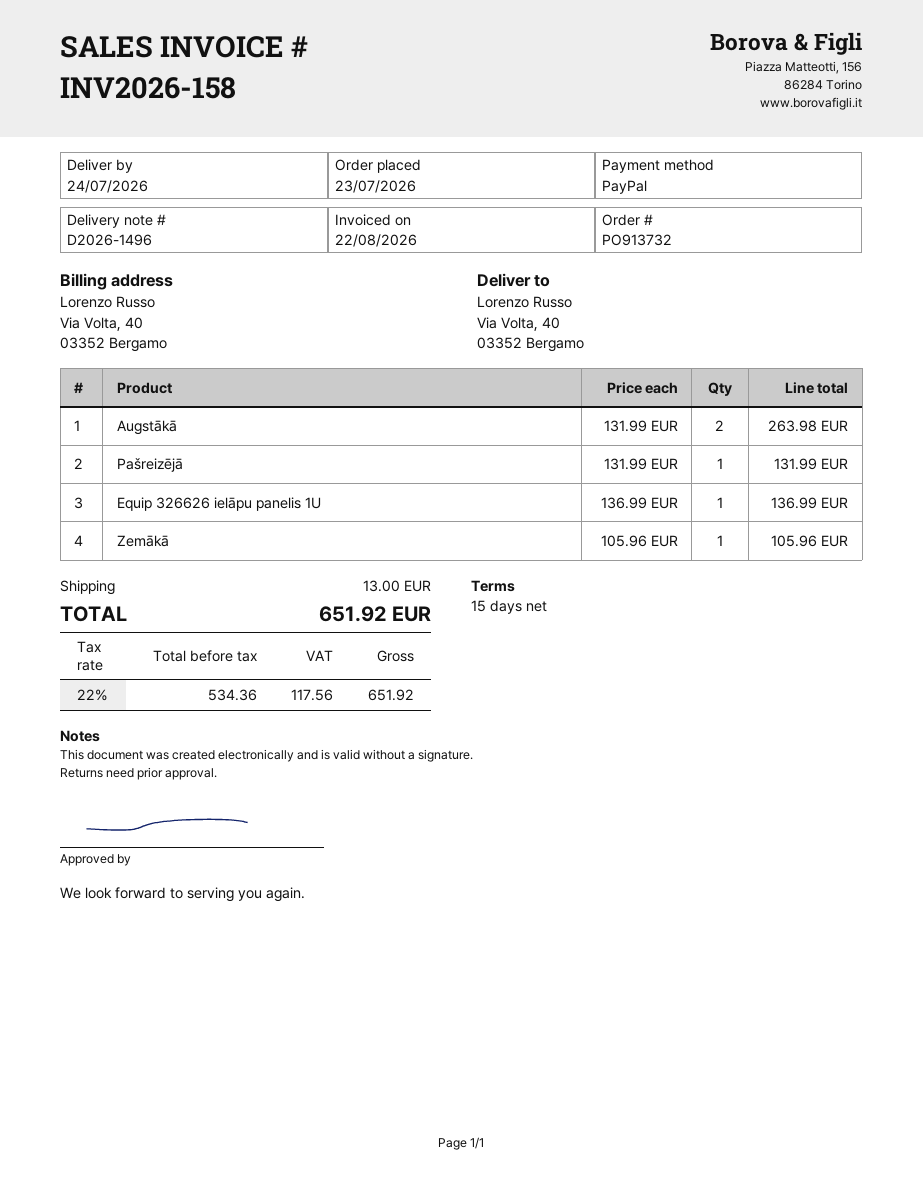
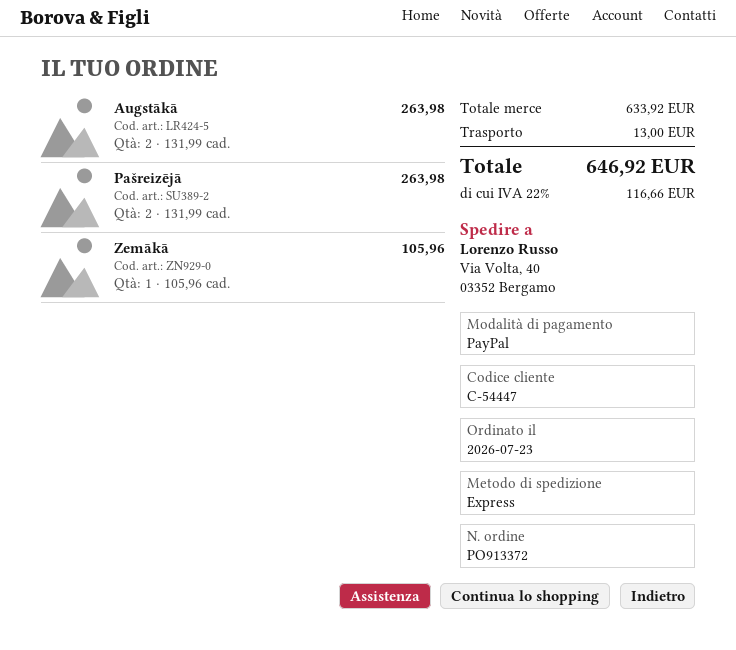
order number: PO913732 -> PO913372
Pašreizējā: 1 x 131.99 = 131.99 -> 2 x 131.99 = 263.98
Equip 326626 ielāpu panelis 1U: 1 x 136.99 = 136.99 -> none
tax: 22% = 117.56 -> 22% = 116.66
total: 651.92 -> 646.92

